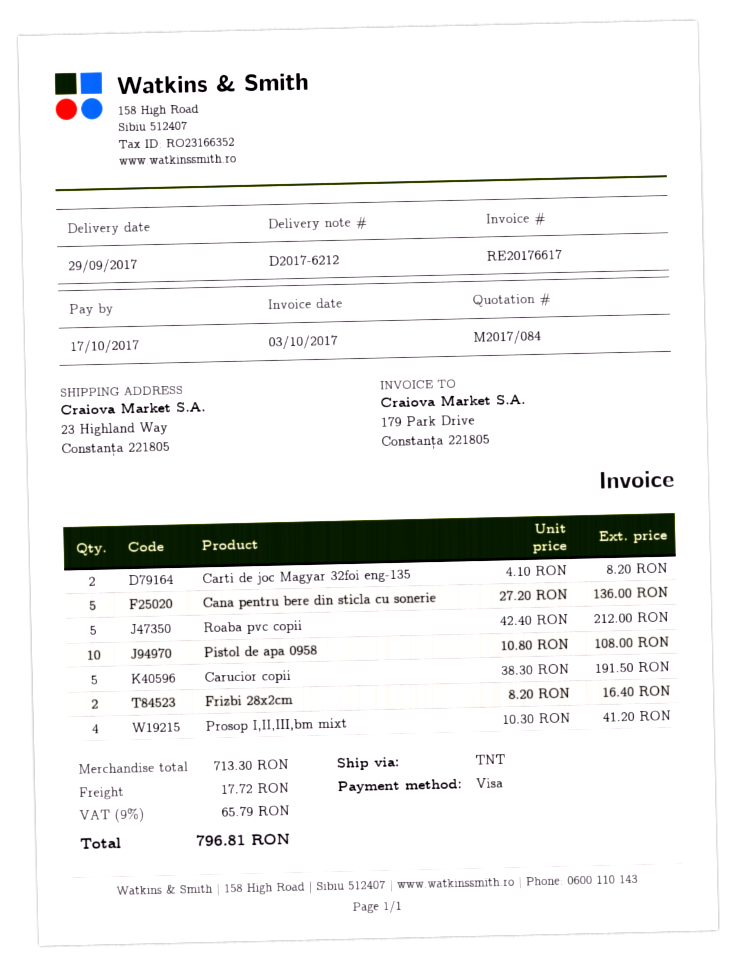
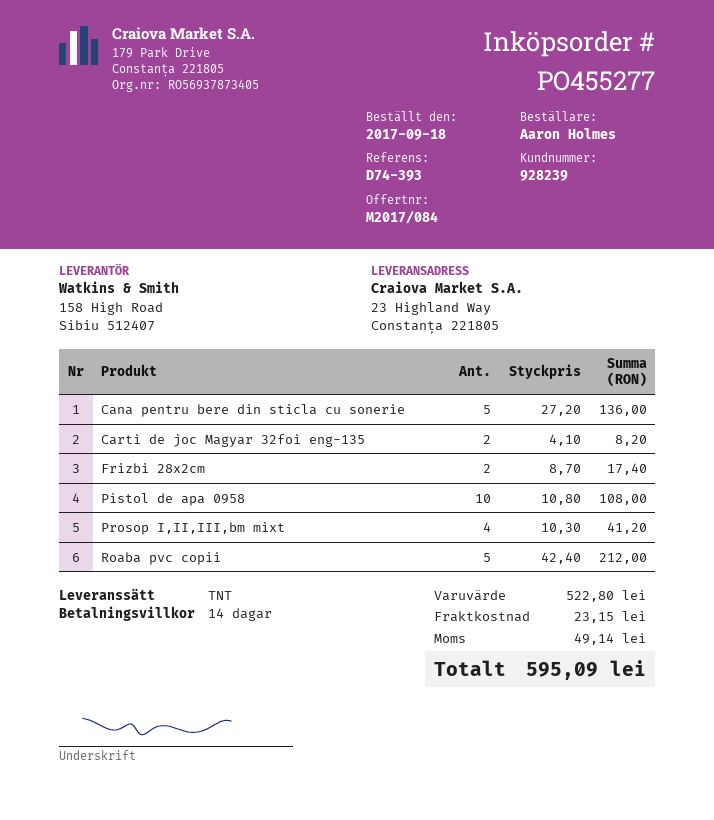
Carucior copii: 5 x 38.30 = 191.50 -> none
Frizbi 28x2cm: 2 x 8.20 = 16.40 -> 2 x 8.70 = 17.40
subtotal: 713.30 -> 522.80
shipping: 17.72 -> 23.15
tax: 65.79 -> 49.14
total: 796.81 -> 595.09

